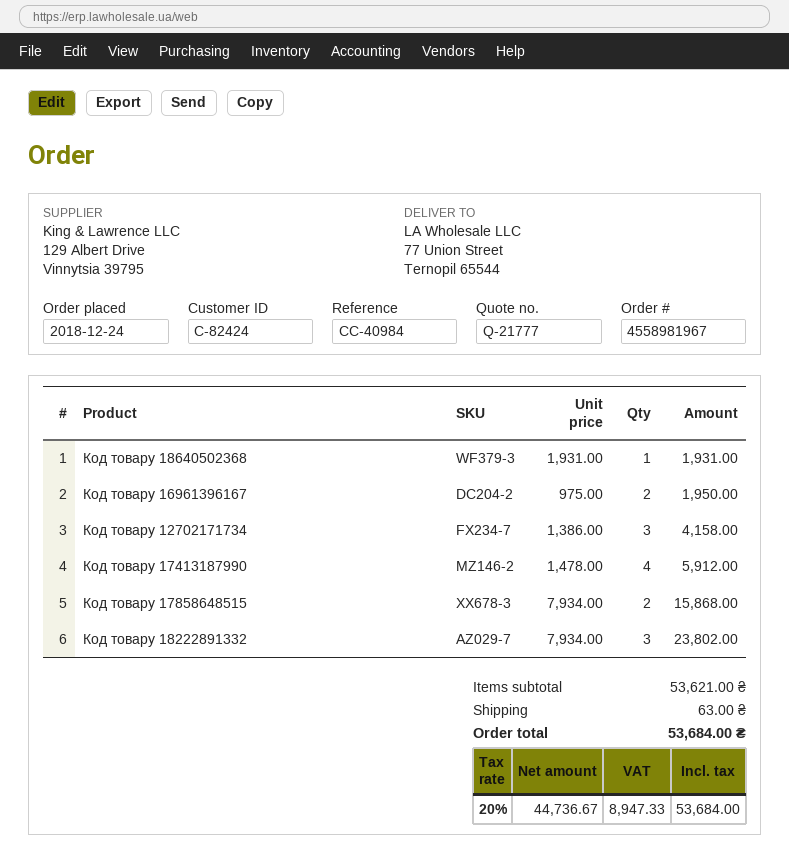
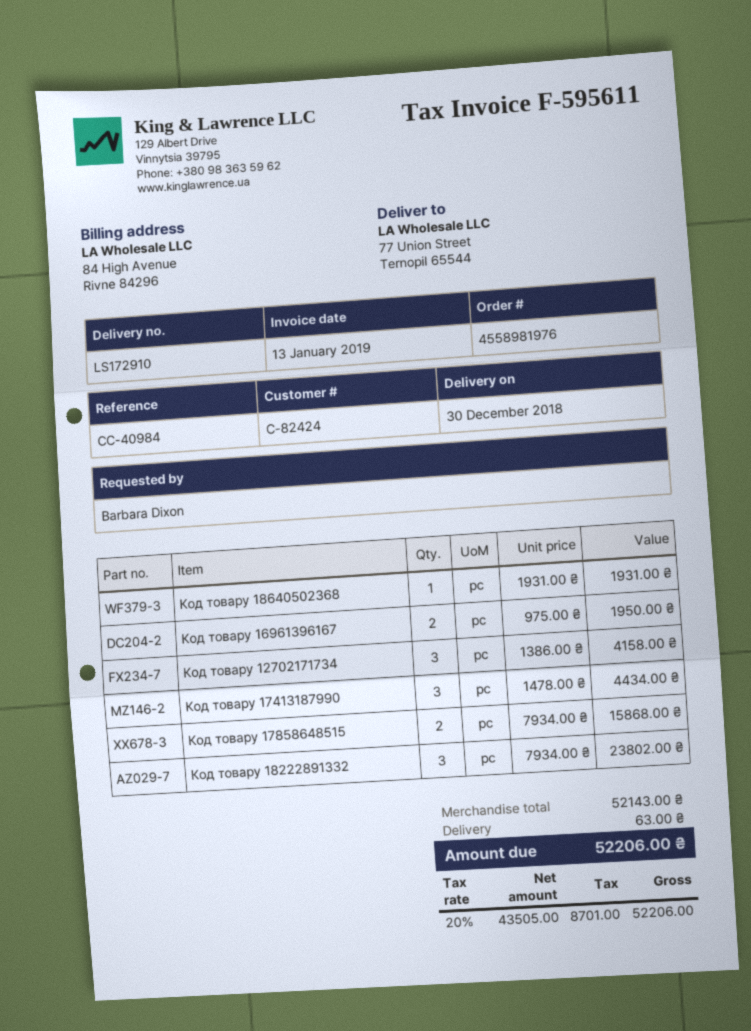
order number: 4558981967 -> 4558981976
Код товару 17413187990: 4 x 1478.00 = 5912.00 -> 3 x 1478.00 = 4434.00
subtotal: 53621.00 -> 52143.00
net: 44736.67 -> 43505.00
tax: 20% = 8947.33 -> 20% = 8701.00
total: 53684.00 -> 52206.00

